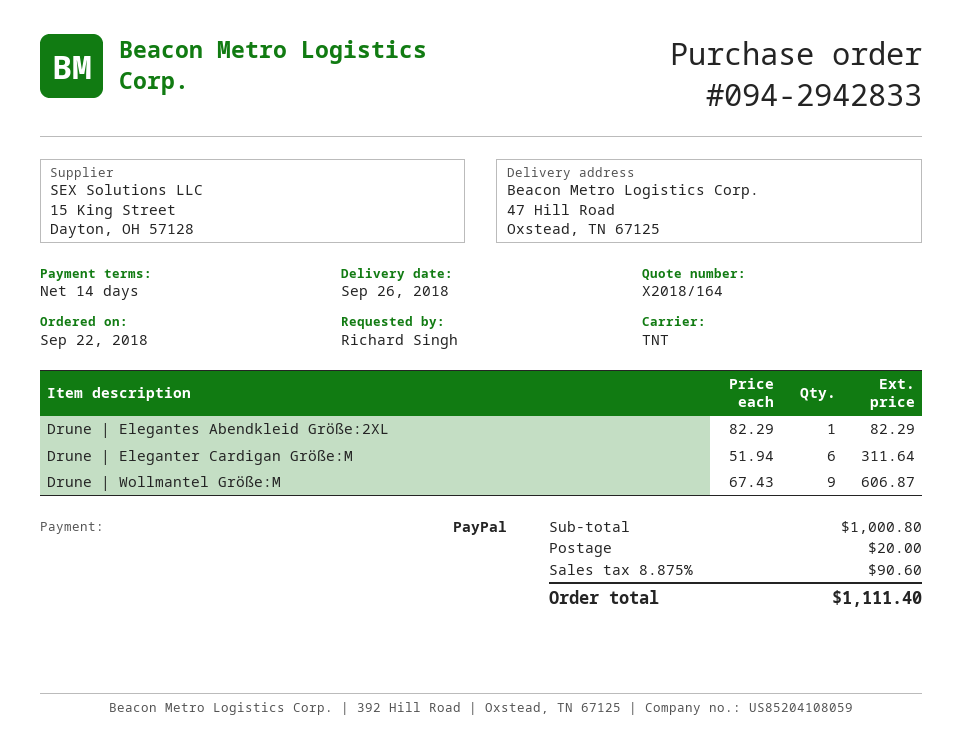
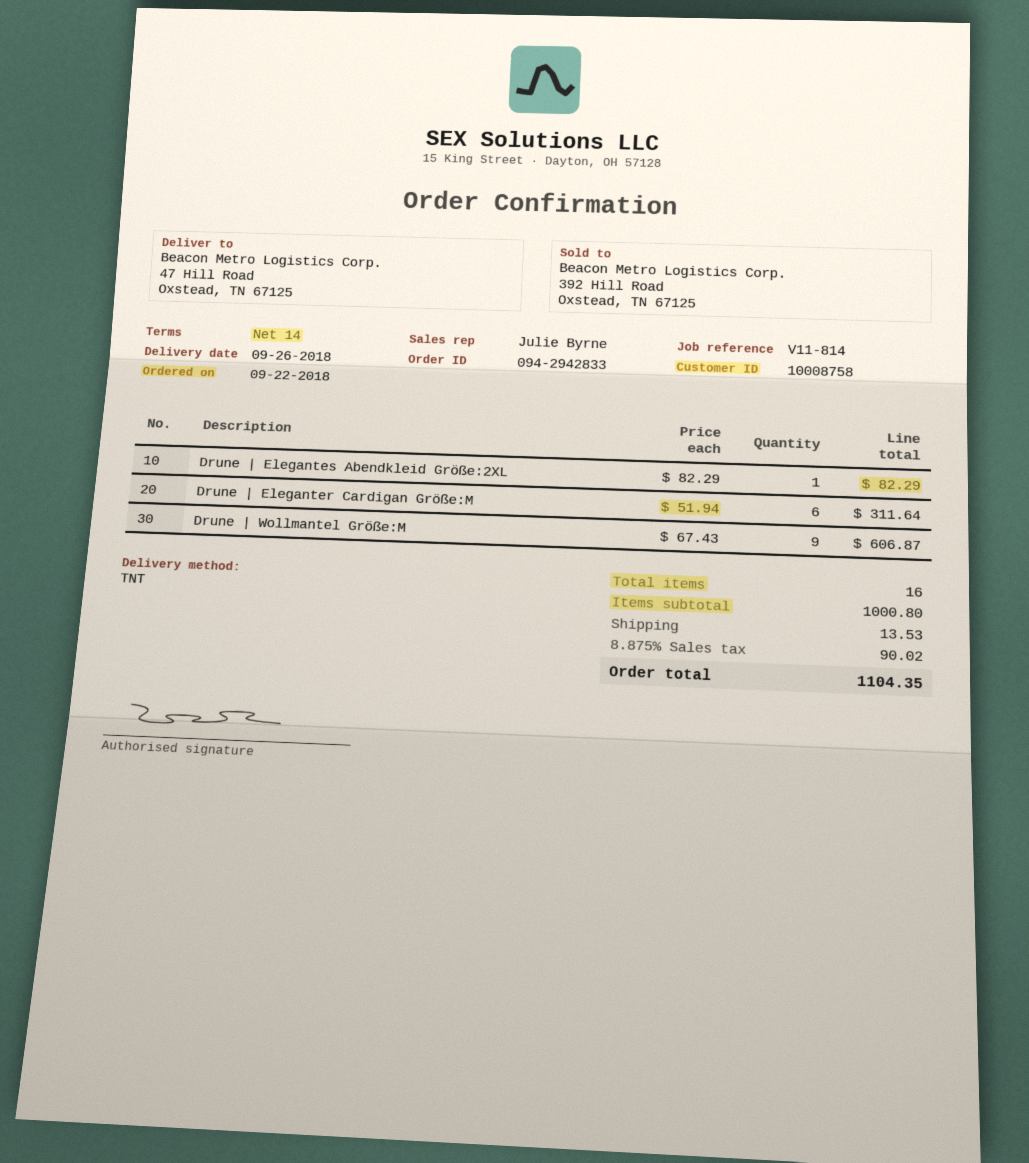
shipping: 20.00 -> 13.53
tax: 8.875% = 90.60 -> 8.875% = 90.02
total: 1111.40 -> 1104.35

